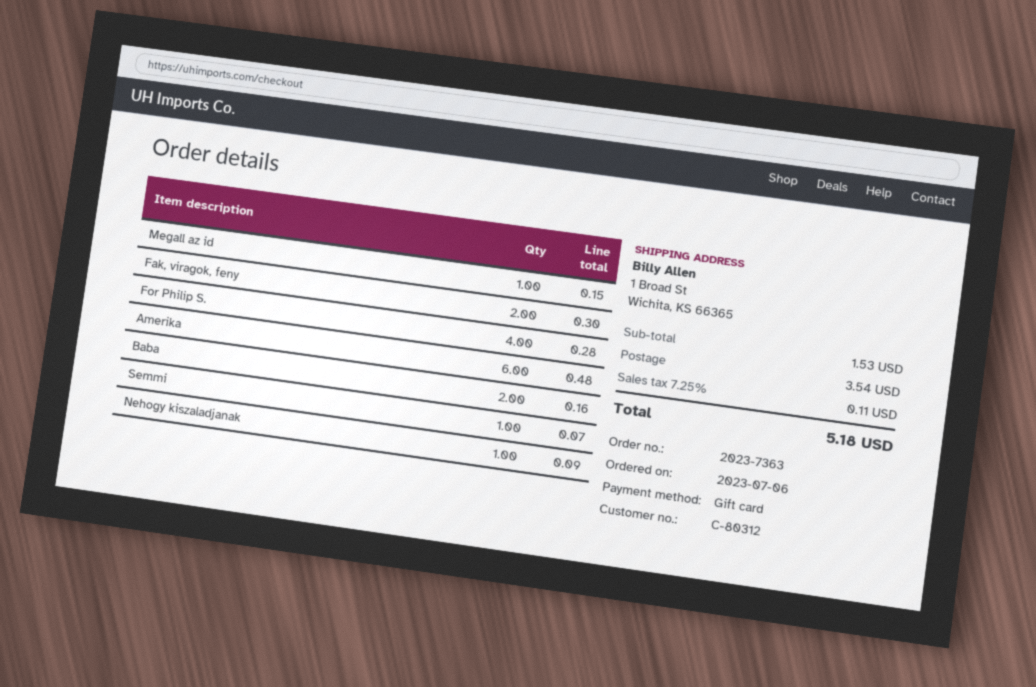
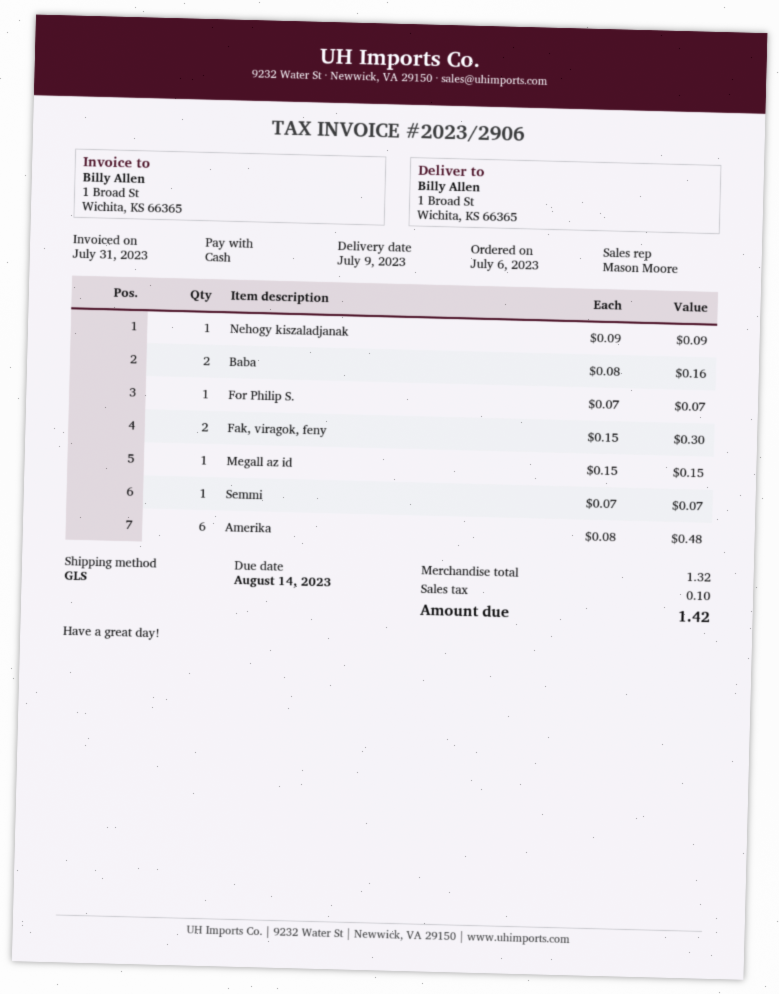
payment method: gift card -> cash
For Philip S.: 4 for 0.28 -> 1 for 0.07
subtotal: 1.53 -> 1.32
shipping: 3.54 -> none
tax: 0.11 -> 0.10
total: 5.18 -> 1.42

